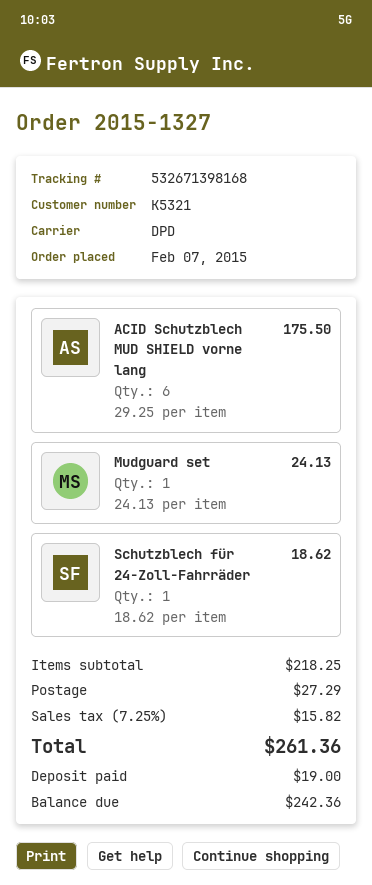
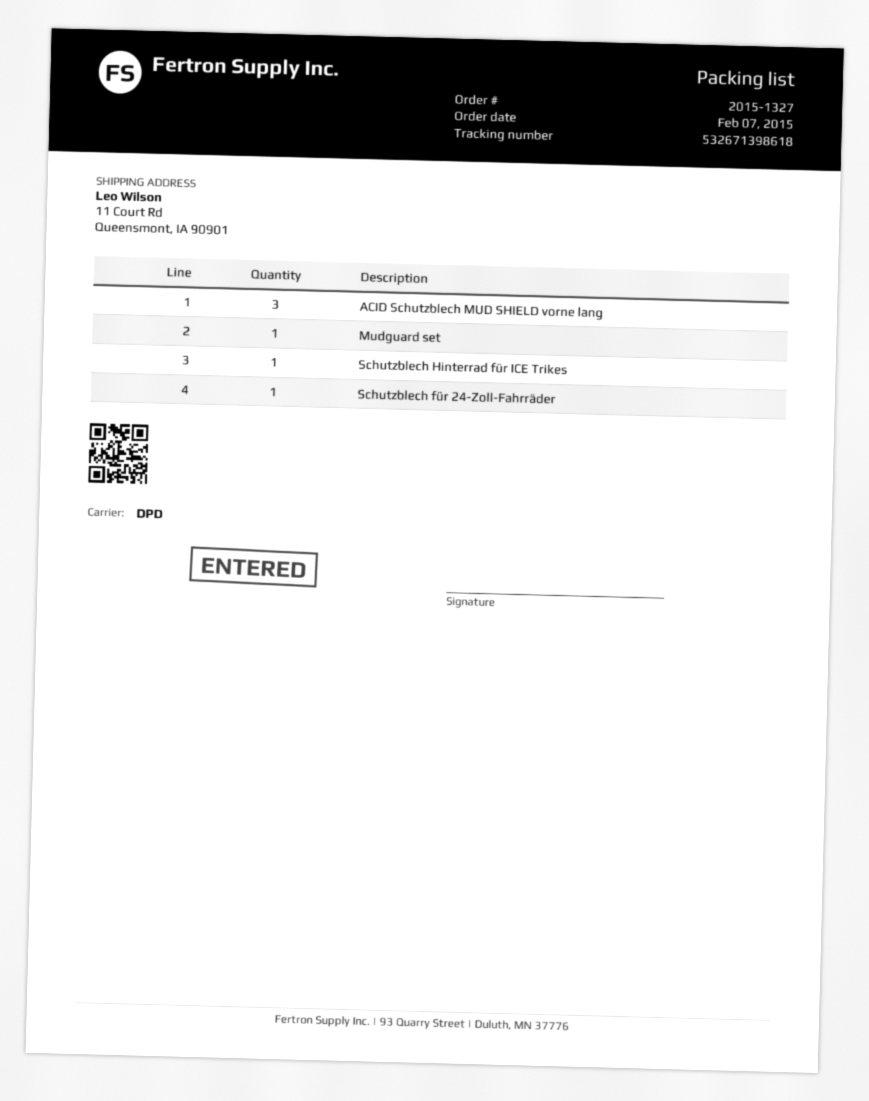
tracking number: 532671398168 -> 532671398618
ACID Schutzblech MUD SHIELD vorne lang: 6 -> 3
Schutzblech Hinterrad für ICE Trikes: none -> 1

